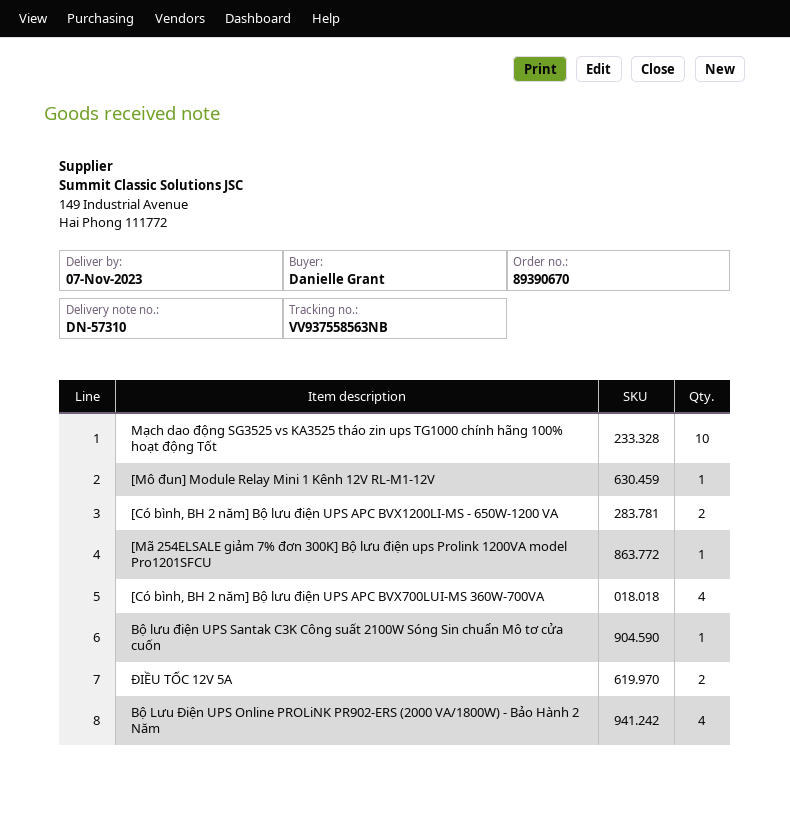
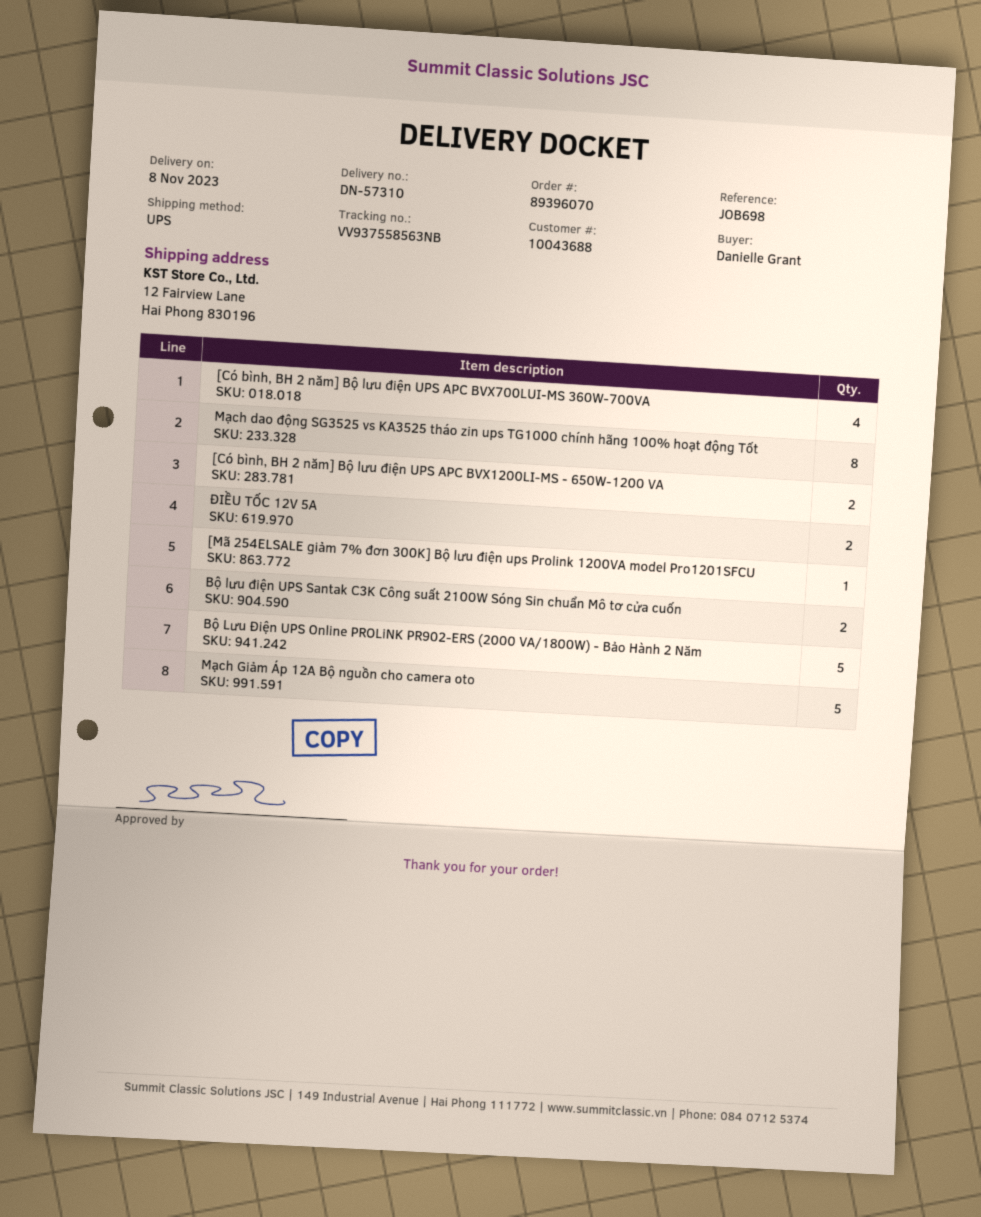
order number: 89390670 -> 89396070
delivery date: 2023-11-07 -> 2023-11-08
Mạch dao động SG3525 vs KA3525 tháo zin ups TG1000 chính hãng 100% hoạt động Tốt: 10 -> 8
[Mô đun] Module Relay Mini 1 Kênh 12V RL-M1-12V: 1 -> none
Bộ lưu điện UPS Santak C3K Công suất 2100W Sóng Sin chuẩn Mô tơ cửa cuốn: 1 -> 2
Bộ Lưu Điện UPS Online PROLiNK PR902-ERS (2000 VA/1800W) - Bảo Hành 2 Năm: 4 -> 5
Mạch Giảm Áp 12A Bộ nguồn cho camera oto: none -> 5

